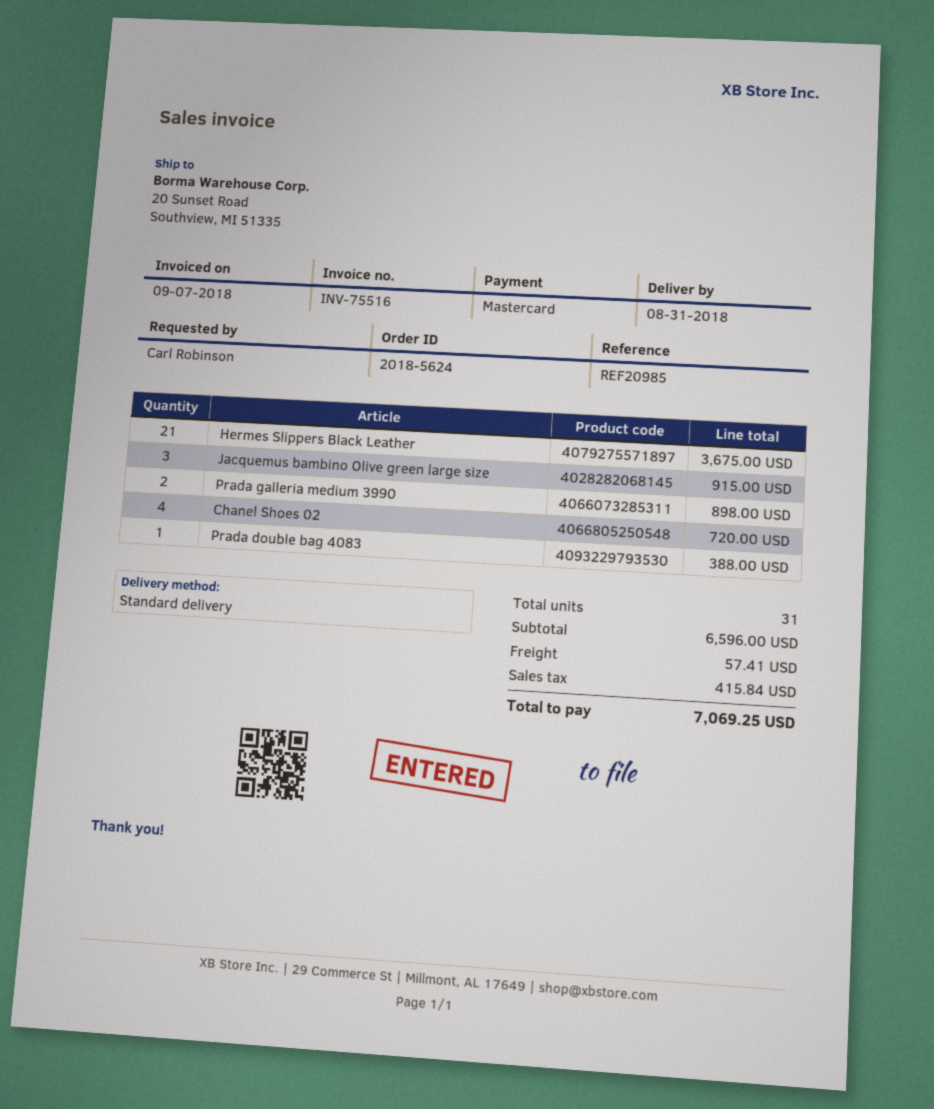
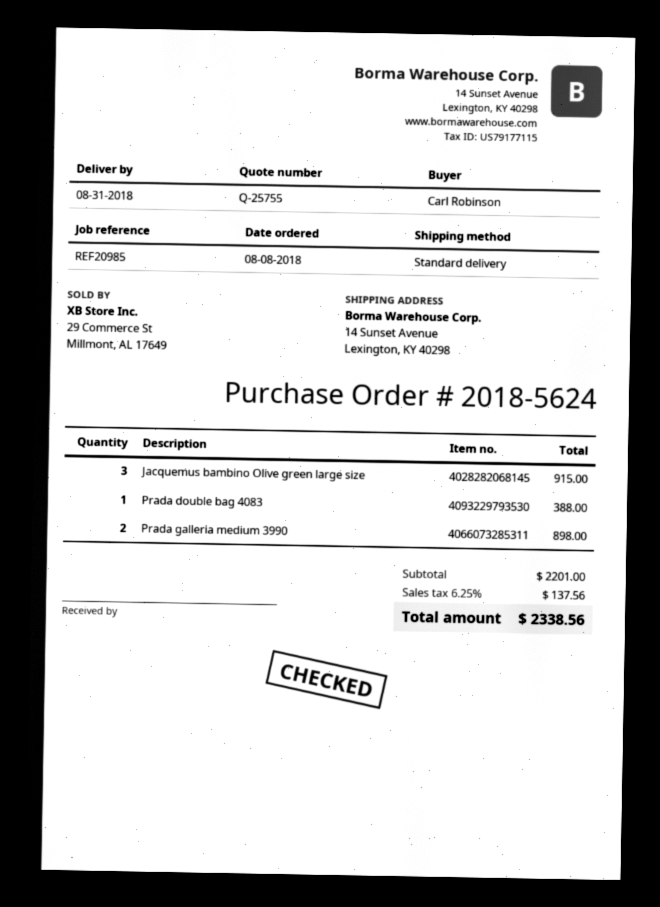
ship to: 20 Sunset Road, Southview, MI 51335 -> 14 Sunset Avenue, Lexington, KY 40298
Hermes Slippers Black Leather: 21 for 3675.00 -> none
Chanel Shoes 02: 4 for 720.00 -> none
subtotal: 6596.00 -> 2201.00
shipping: 57.41 -> none
tax: 415.84 -> 137.56
total: 7069.25 -> 2338.56

